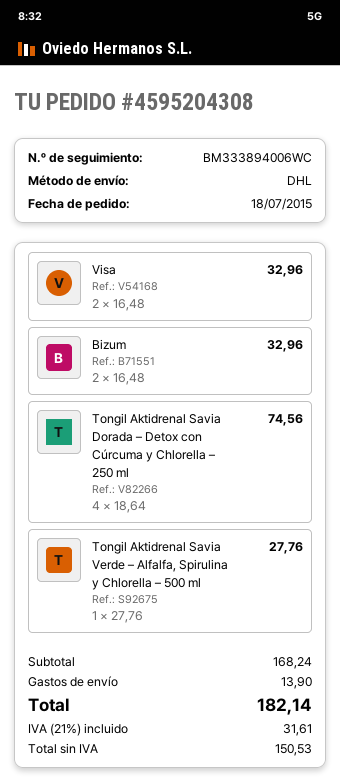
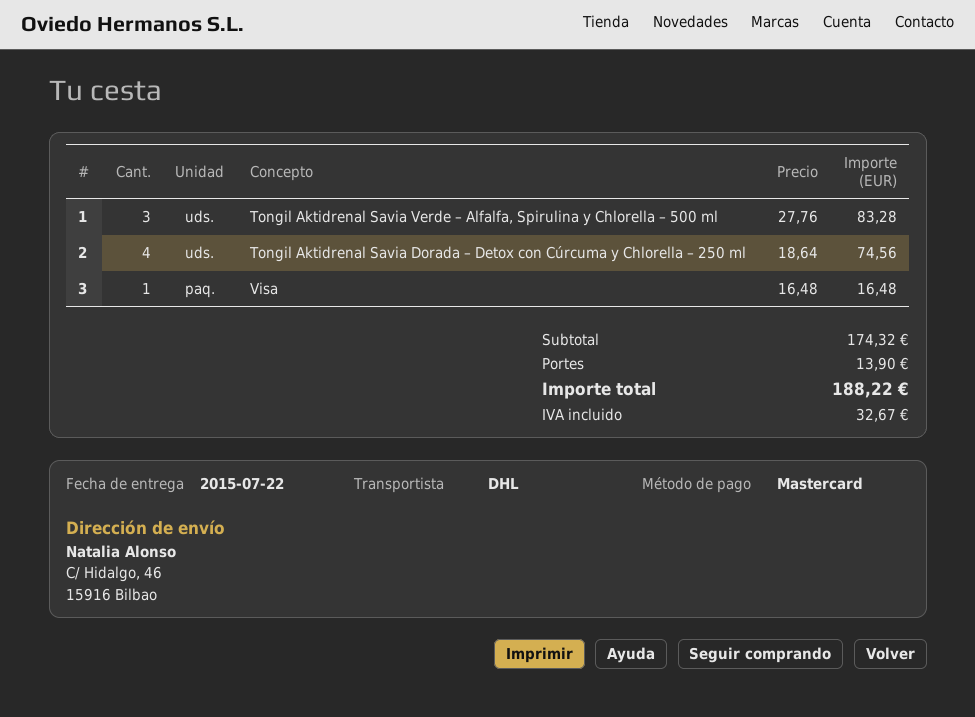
Visa: 2 x 16.48 = 32.96 -> 1 x 16.48 = 16.48
Bizum: 2 x 16.48 = 32.96 -> none
Tongil Aktidrenal Savia Verde – Alfalfa, Spirulina y Chlorella – 500 ml: 1 x 27.76 = 27.76 -> 3 x 27.76 = 83.28
subtotal: 168.24 -> 174.32
tax: 31.61 -> 32.67
total: 182.14 -> 188.22

